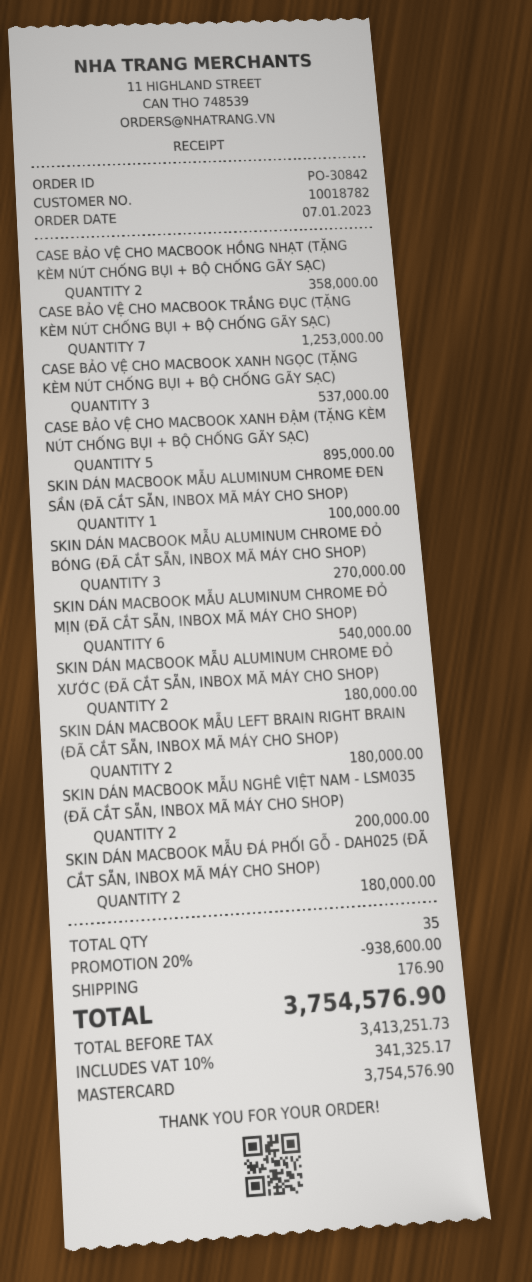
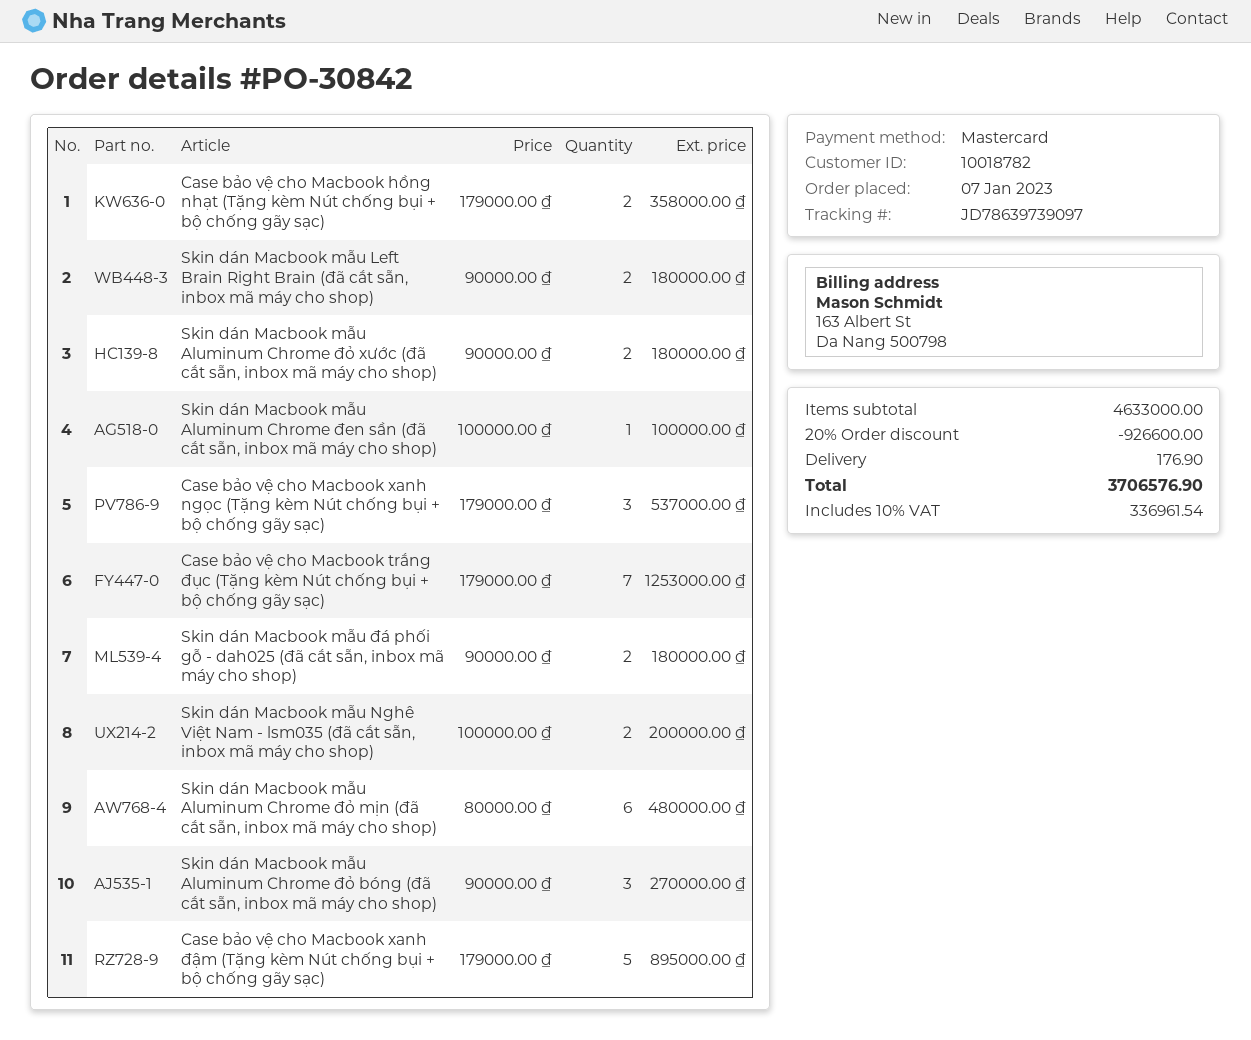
SKIN DÁN MACBOOK MẪU ALUMINUM CHROME ĐỎ MỊN (ĐÃ CẮT SẴN, INBOX MÃ MÁY CHO SHOP): 6 for 540000.00 -> 6 for 480000.00
discount: 20% = 938600.00 -> 20% = 926600.00
tax: 10% = 341325.17 -> 10% = 336961.54
total: 3754576.90 -> 3706576.90

